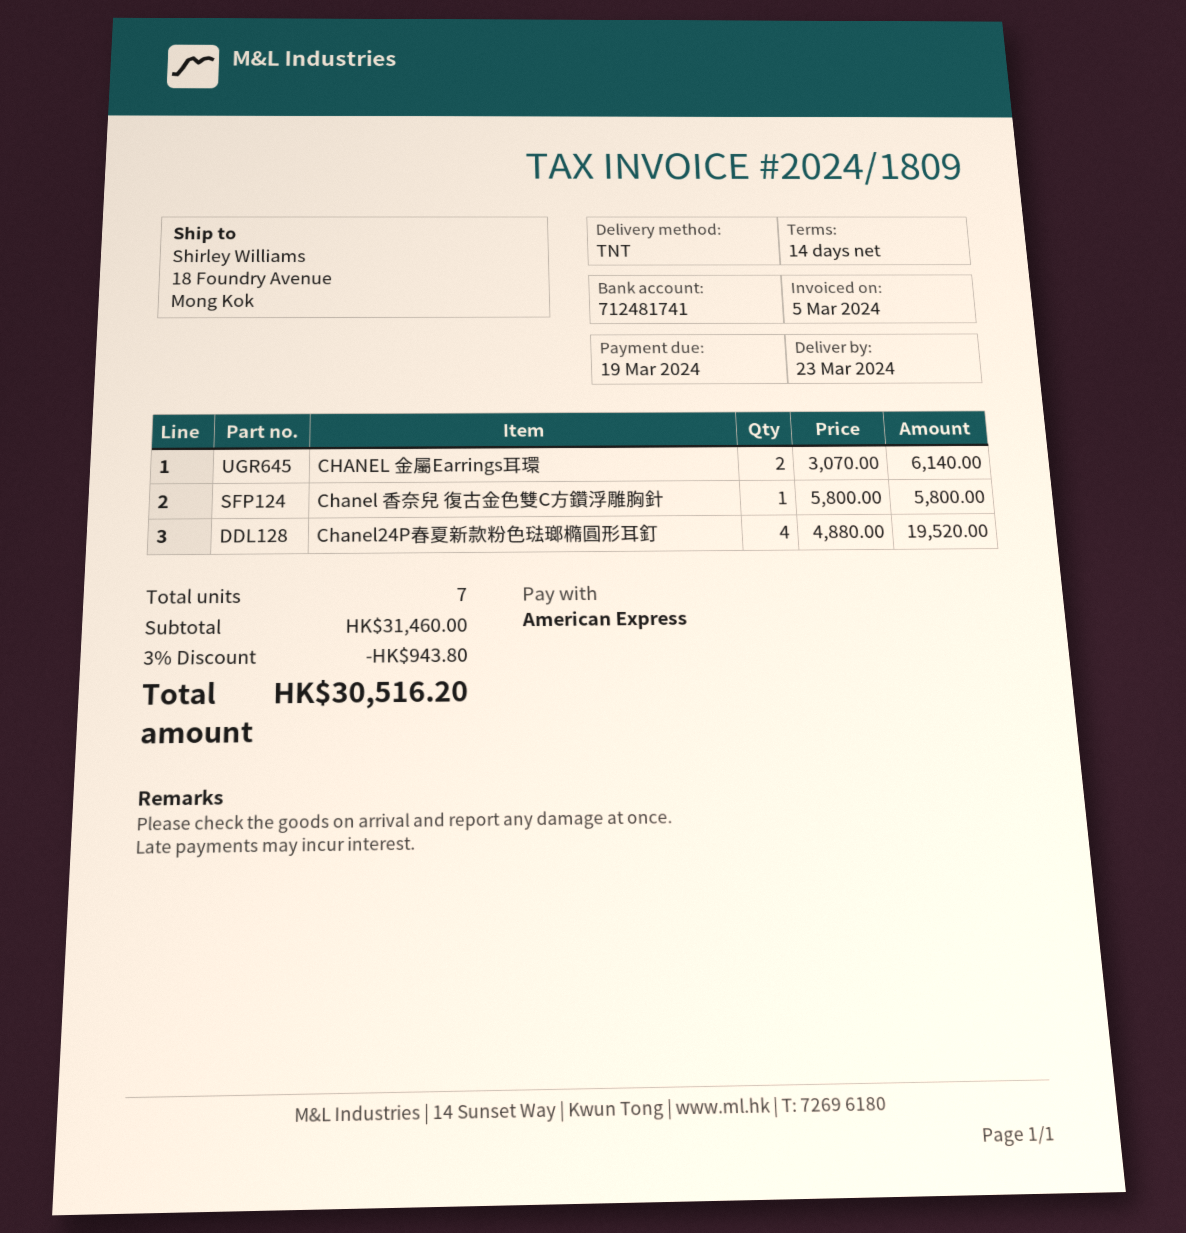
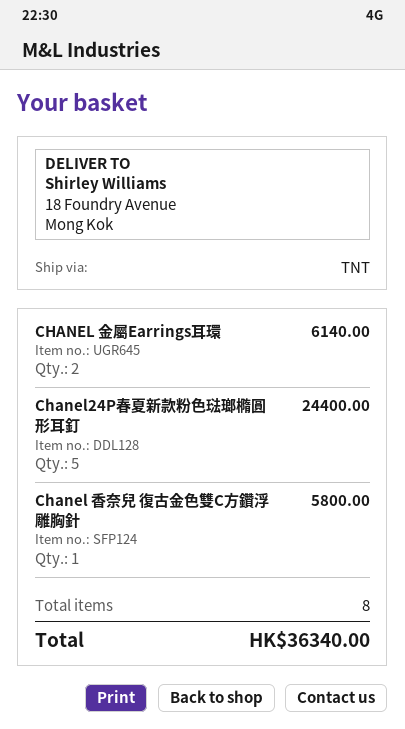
Chanel24P春夏新款粉色琺瑯橢圓形耳釘: 4 for 19520.00 -> 5 for 24400.00
total quantity: 7 -> 8
discount: 3% = 943.80 -> none
total: 30516.20 -> 36340.00

